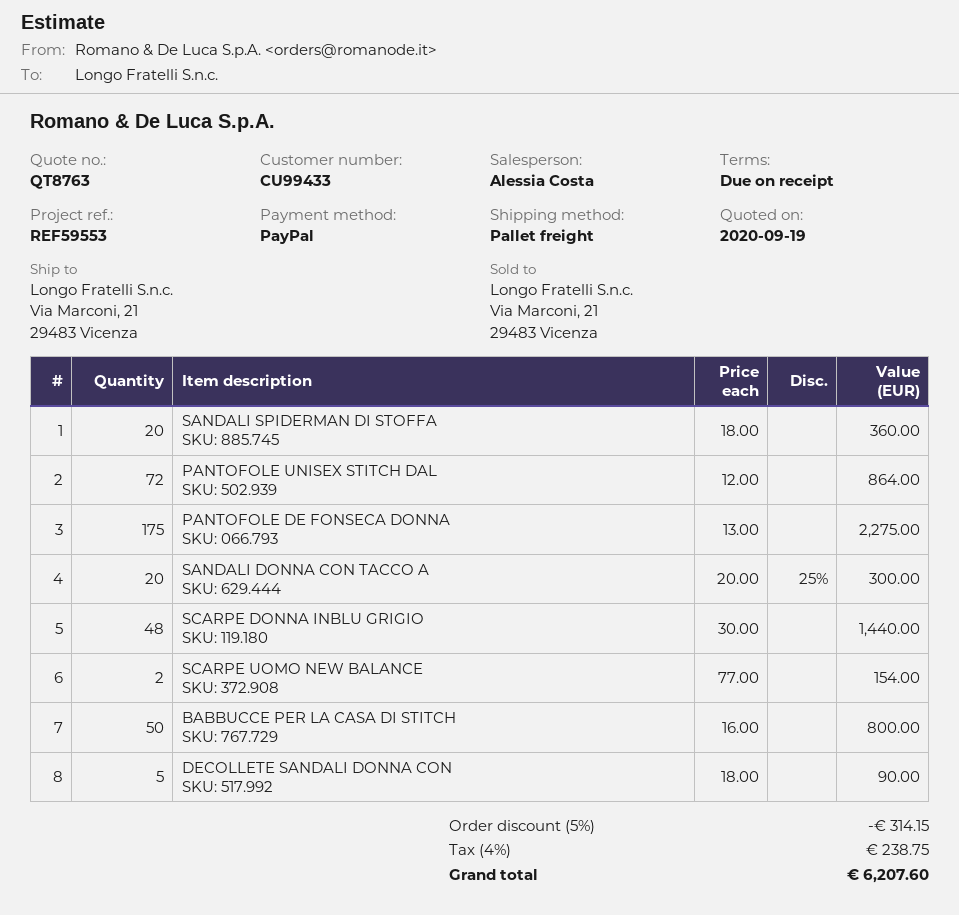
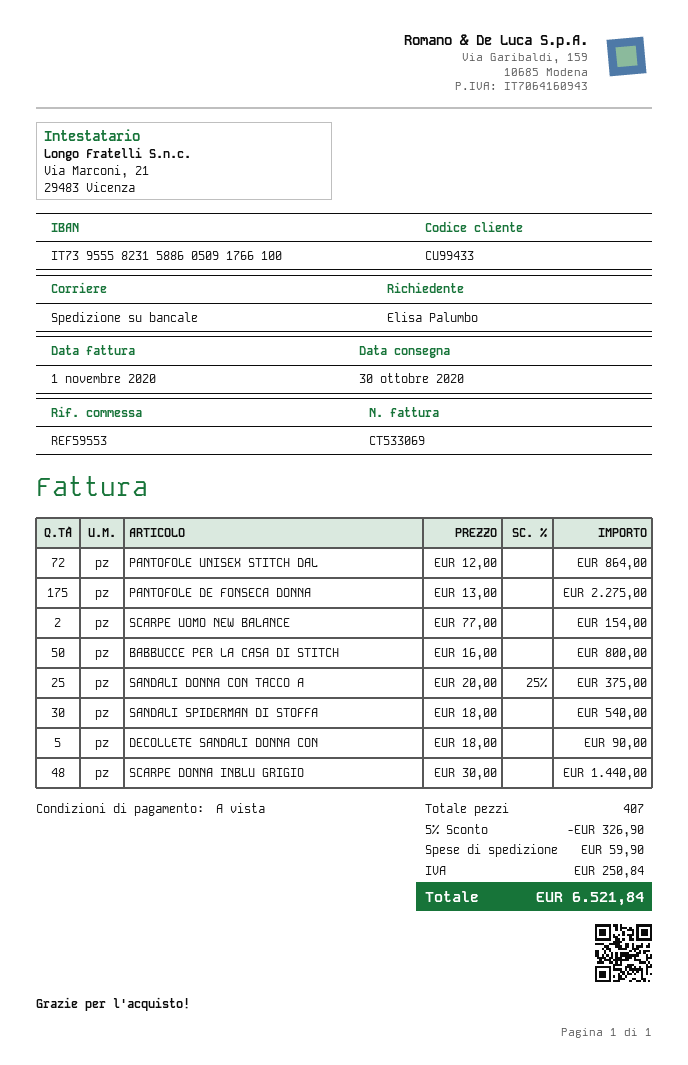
SANDALI SPIDERMAN DI STOFFA: 20 x 18.00 = 360.00 -> 30 x 18.00 = 540.00
SANDALI DONNA CON TACCO A: 20 x 20.00 - 25% = 300.00 -> 25 x 20.00 - 25% = 375.00
discount: 5% = 314.15 -> 5% = 326.90
shipping: none -> 59.90
tax: 238.75 -> 250.84
total: 6207.60 -> 6521.84

